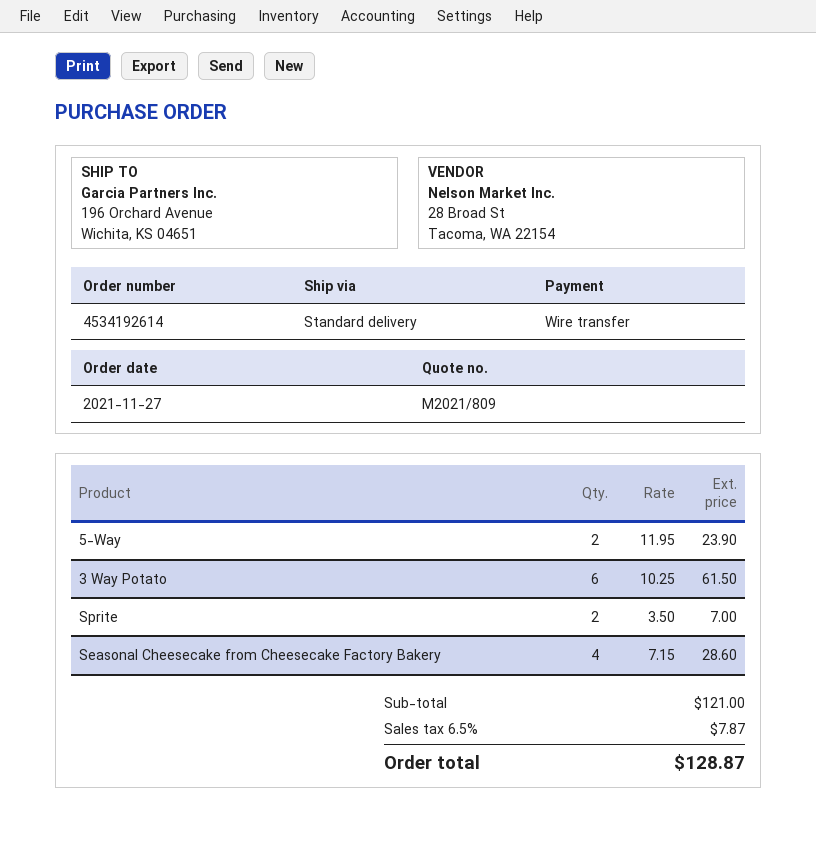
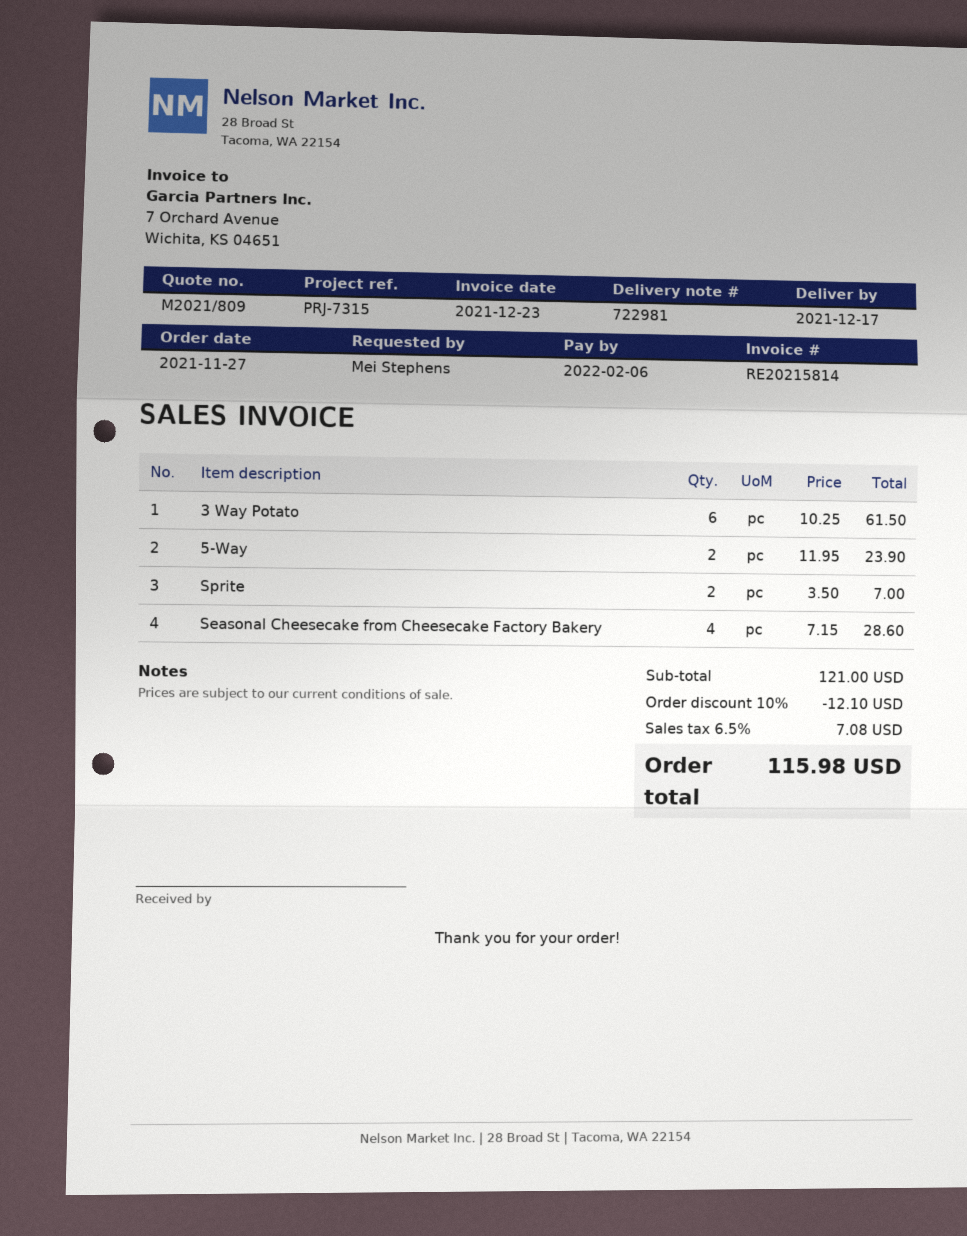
discount: none -> 10% = 12.10
tax: 6.5% = 7.87 -> 6.5% = 7.08
total: 128.87 -> 115.98

